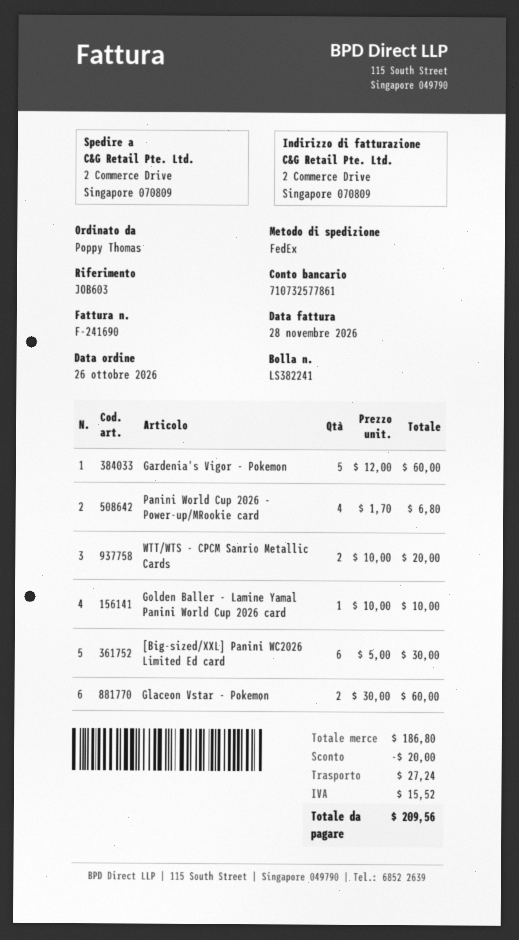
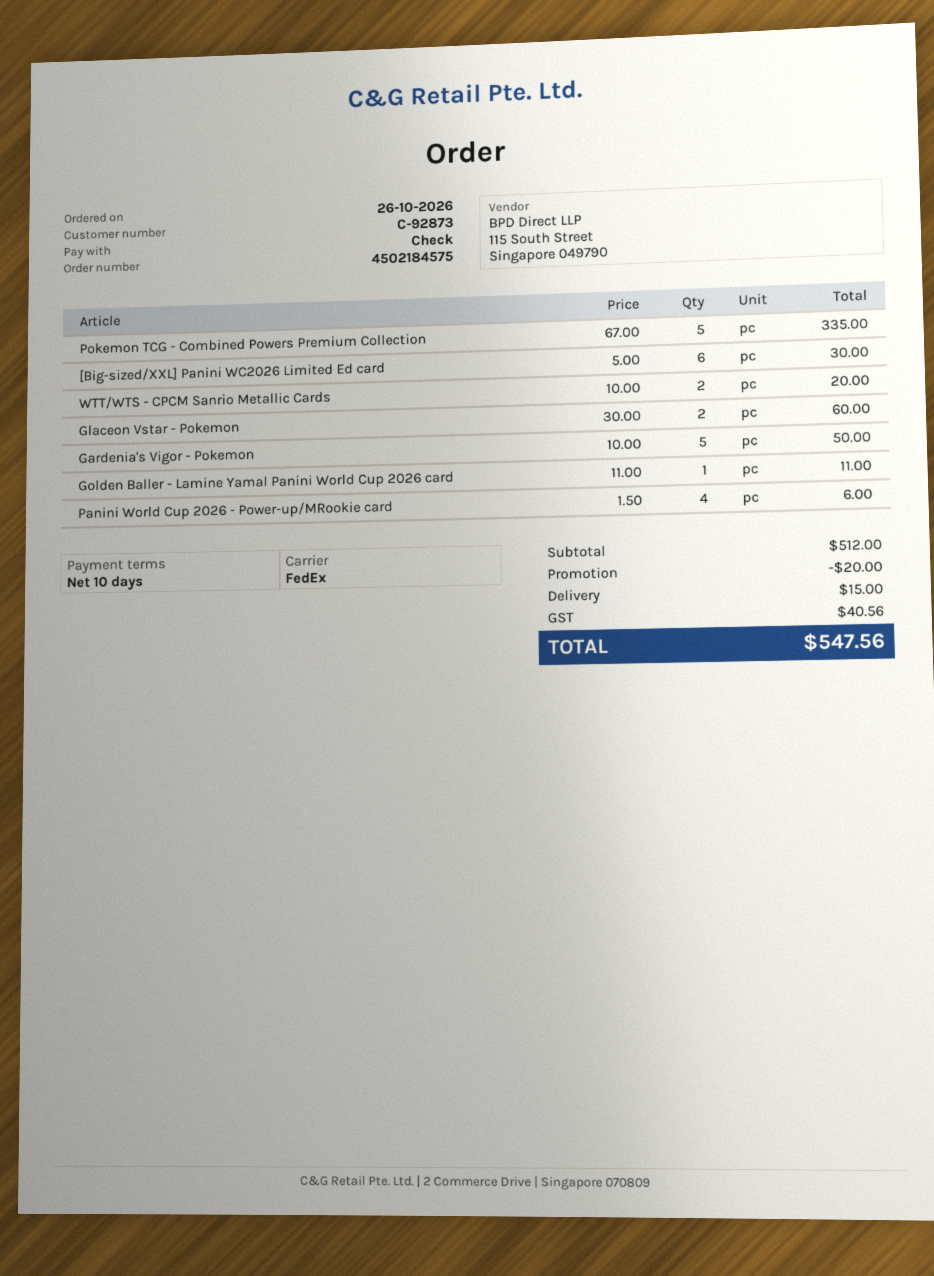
Gardenia's Vigor - Pokemon: 5 x 12.00 = 60.00 -> 5 x 10.00 = 50.00
Panini World Cup 2026 - Power-up/MRookie card: 4 x 1.70 = 6.80 -> 4 x 1.50 = 6.00
Golden Baller - Lamine Yamal Panini World Cup 2026 card: 1 x 10.00 = 10.00 -> 1 x 11.00 = 11.00
Pokemon TCG - Combined Powers Premium Collection: none -> 5 x 67.00 = 335.00
subtotal: 186.80 -> 512.00
shipping: 27.24 -> 15.00
tax: 15.52 -> 40.56
total: 209.56 -> 547.56

